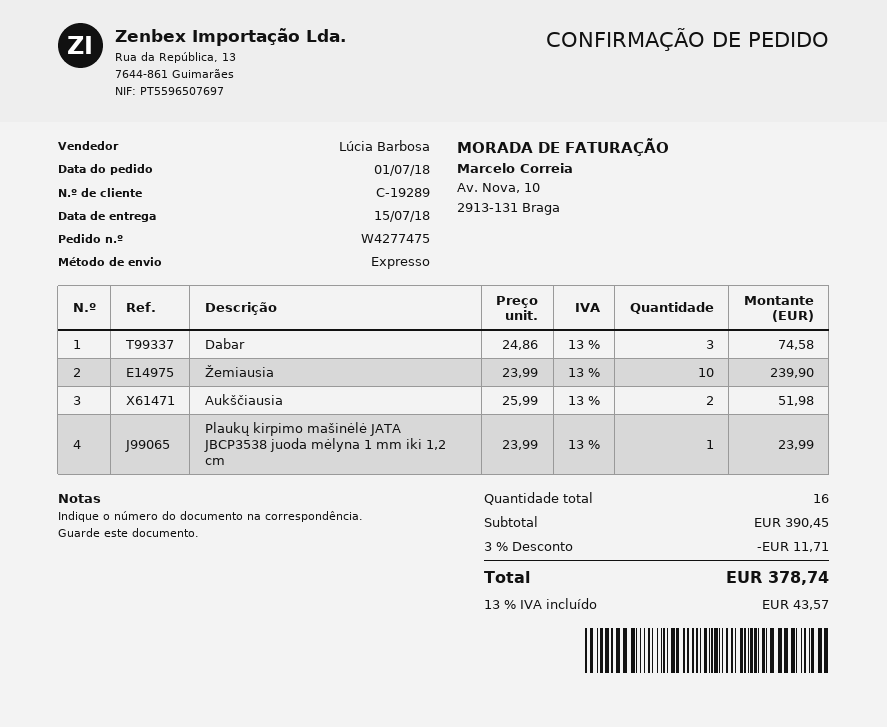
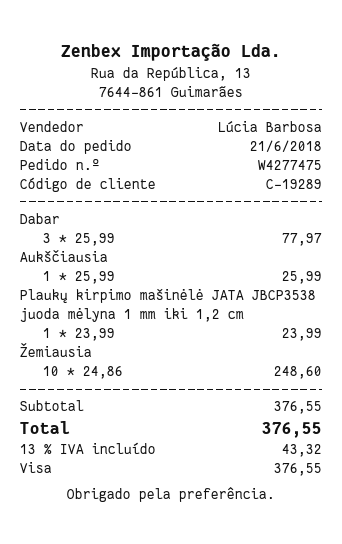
order date: 2018-07-01 -> 2018-06-21
Dabar: 3 x 24.86 = 74.58 -> 3 x 25.99 = 77.97
Žemiausia: 10 x 23.99 = 239.90 -> 10 x 24.86 = 248.60
Aukščiausia: 2 x 25.99 = 51.98 -> 1 x 25.99 = 25.99
subtotal: 390.45 -> 376.55
discount: 3% = 11.71 -> none
tax: 13% = 43.57 -> 13% = 43.32
total: 378.74 -> 376.55

